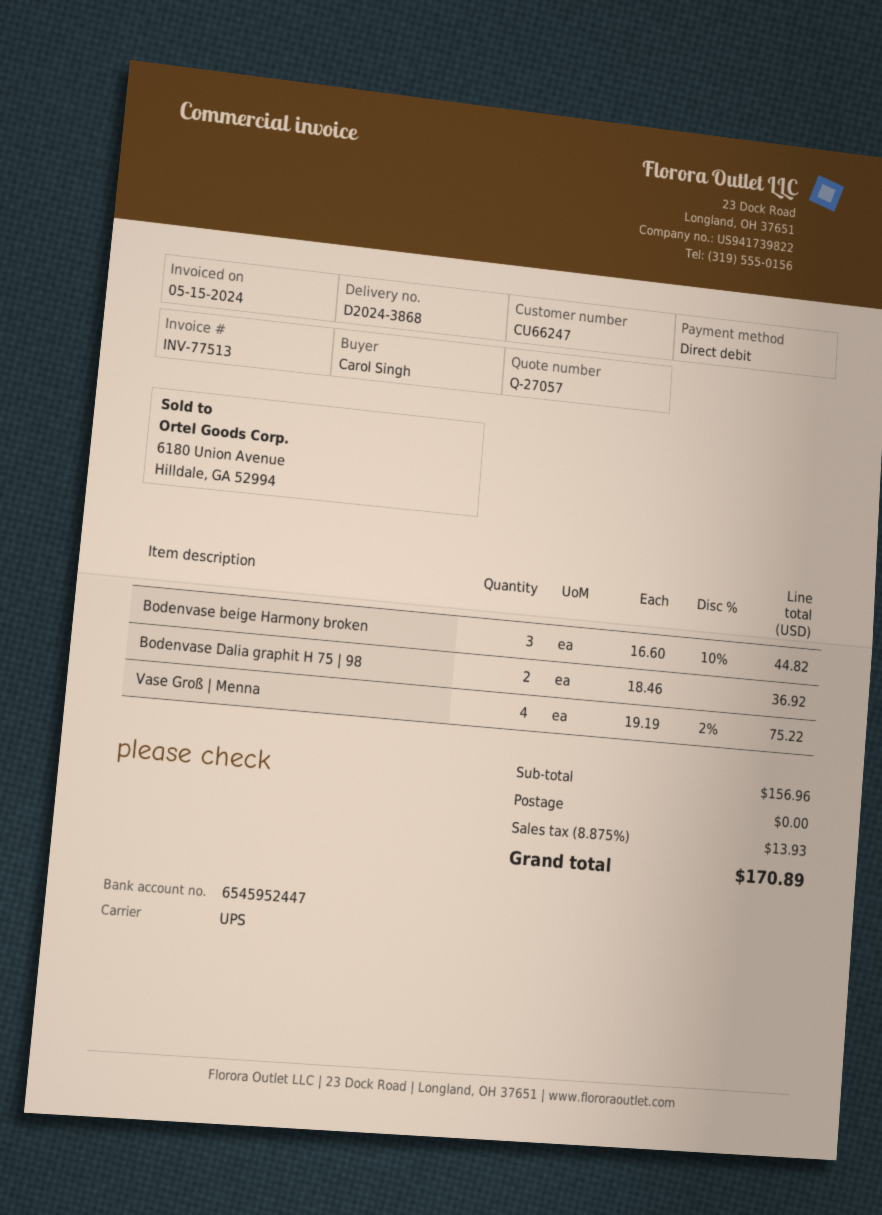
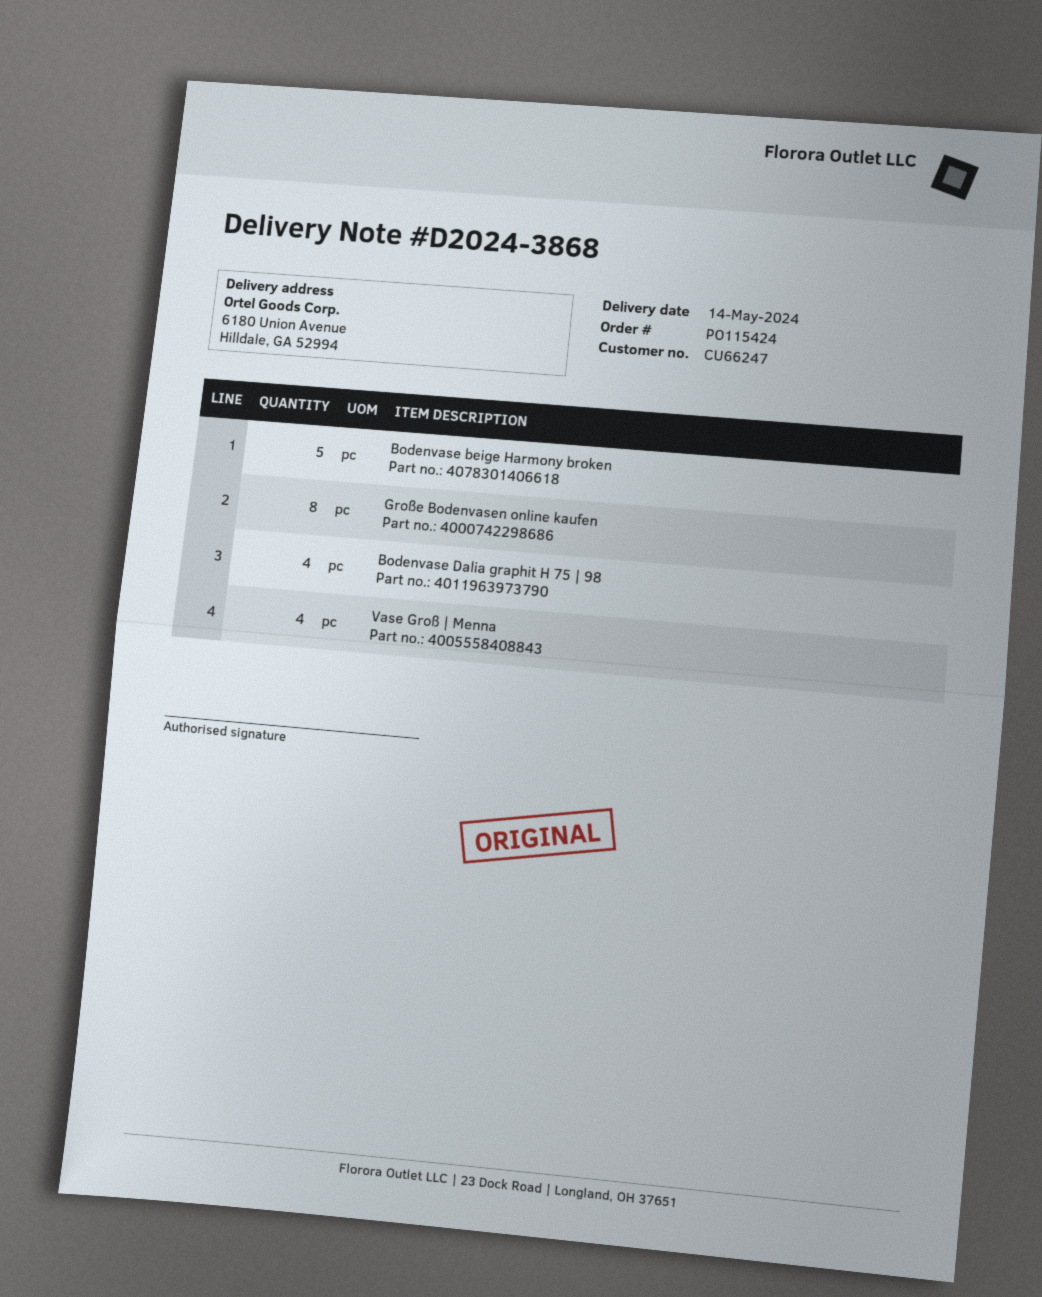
Bodenvase beige Harmony broken: 3 -> 5
Bodenvase Dalia graphit H 75 | 98: 2 -> 4
Große Bodenvasen online kaufen: none -> 8

